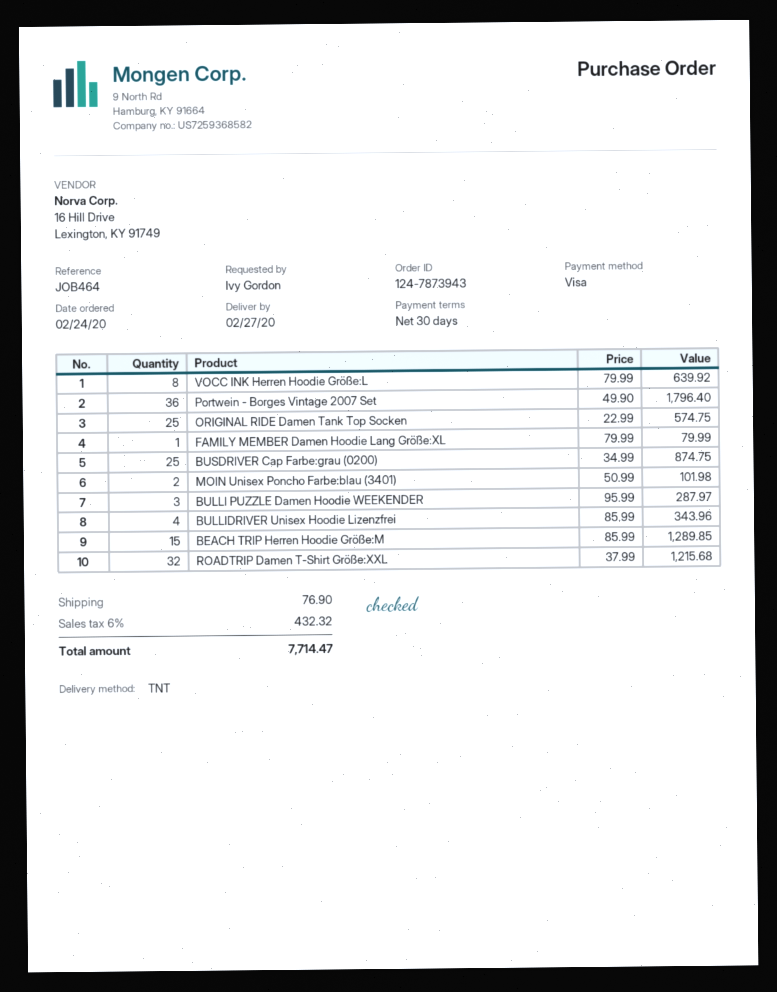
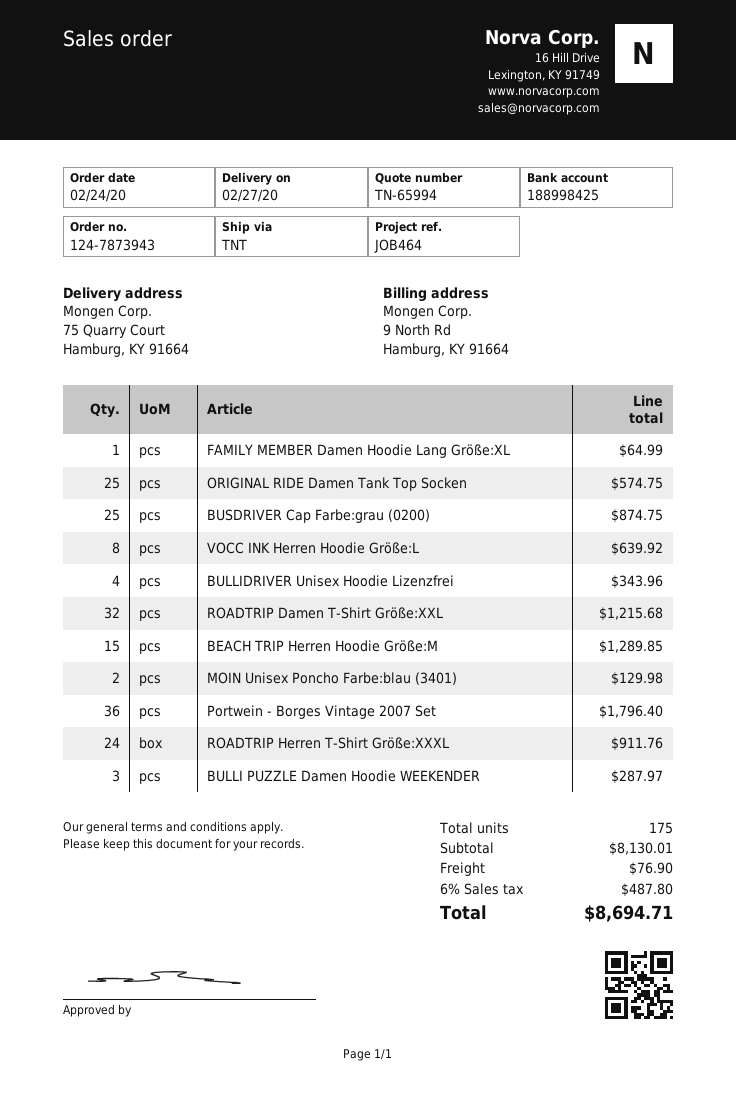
FAMILY MEMBER Damen Hoodie Lang Größe:XL: 1 for 79.99 -> 1 for 64.99
MOIN Unisex Poncho Farbe:blau (3401): 2 for 101.98 -> 2 for 129.98
ROADTRIP Herren T-Shirt Größe:XXXL: none -> 24 for 911.76
tax: 6% = 432.32 -> 6% = 487.80
total: 7714.47 -> 8694.71

